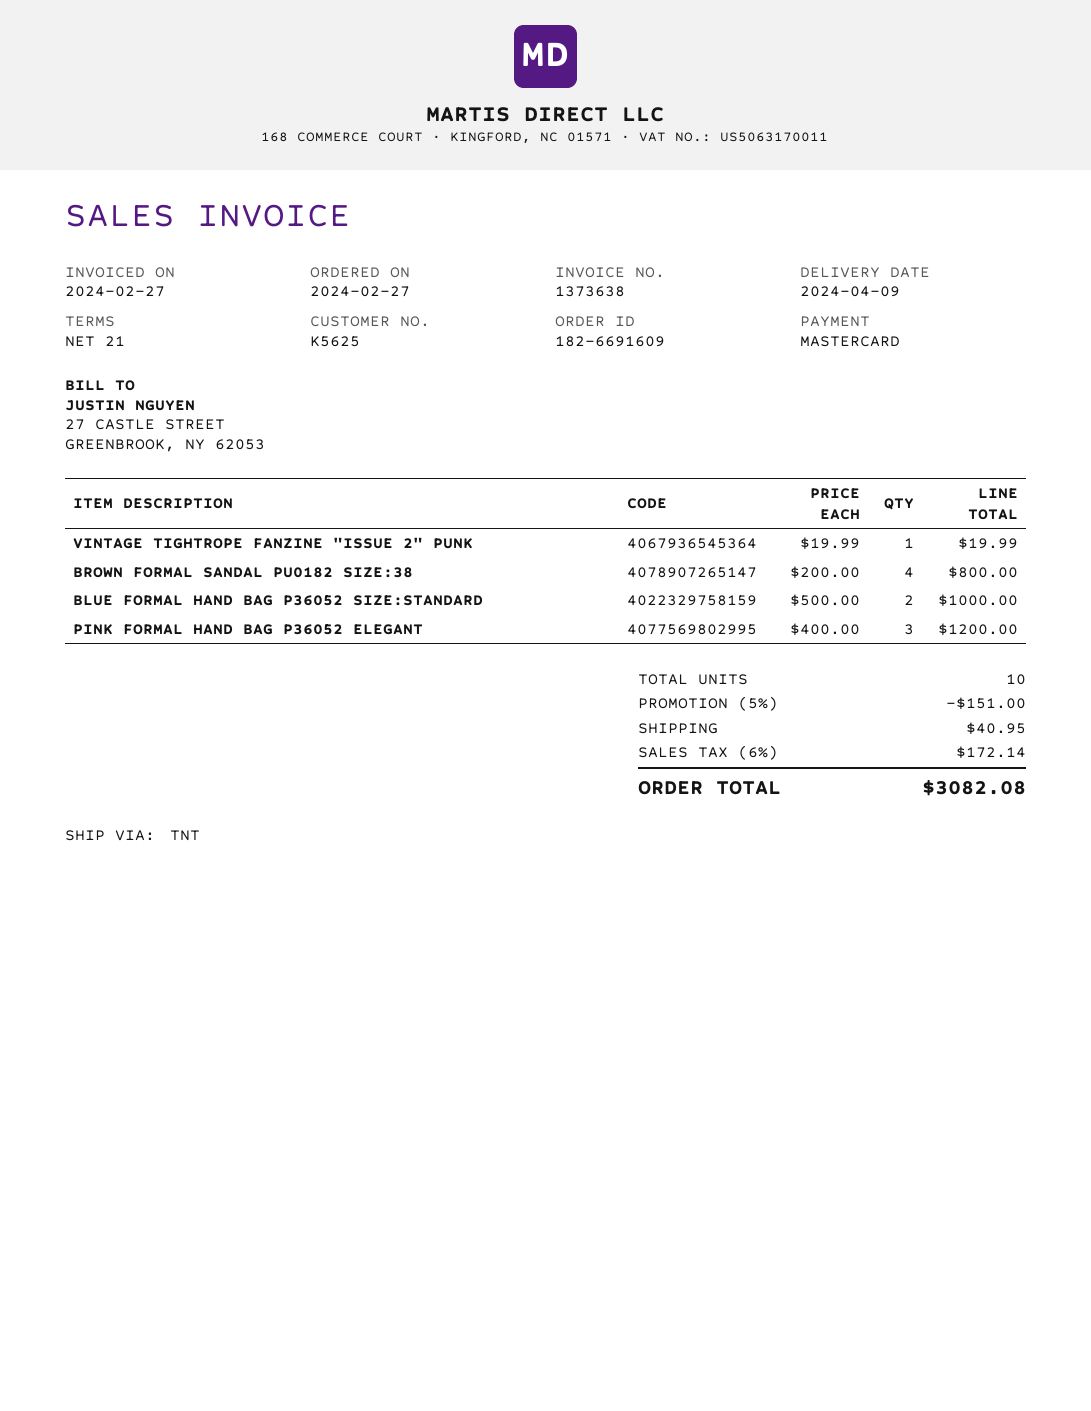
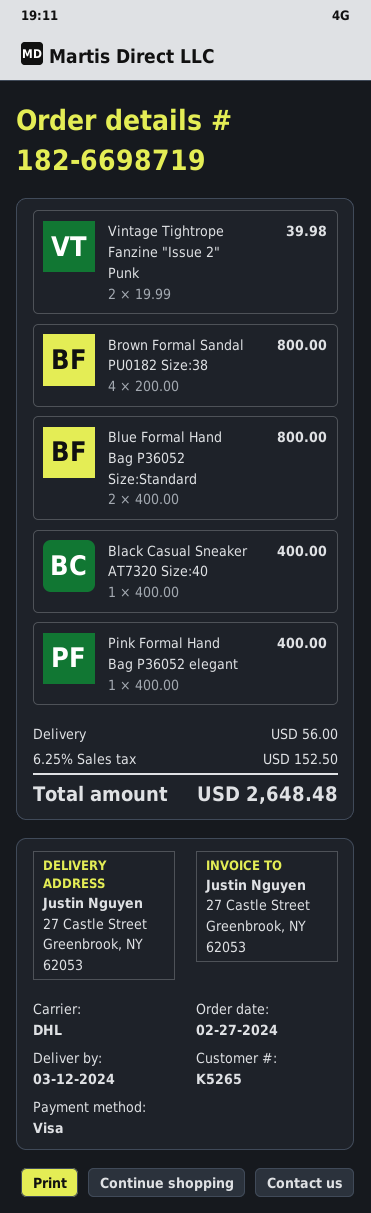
order number: 182-6691609 -> 182-6698719
delivery date: 2024-04-09 -> 2024-03-12
customer number: K5625 -> K5265
payment method: Mastercard -> Visa
shipping method: TNT -> DHL
VINTAGE TIGHTROPE FANZINE "ISSUE 2" PUNK: 1 x 19.99 = 19.99 -> 2 x 19.99 = 39.98
BLUE FORMAL HAND BAG P36052 SIZE:STANDARD: 2 x 500.00 = 1000.00 -> 2 x 400.00 = 800.00
PINK FORMAL HAND BAG P36052 ELEGANT: 3 x 400.00 = 1200.00 -> 1 x 400.00 = 400.00
Black Casual Sneaker AT7320 Size:40: none -> 1 x 400.00 = 400.00
discount: 5% = 151.00 -> none
shipping: 40.95 -> 56.00
tax: 6% = 172.14 -> 6.25% = 152.50
total: 3082.08 -> 2648.48

